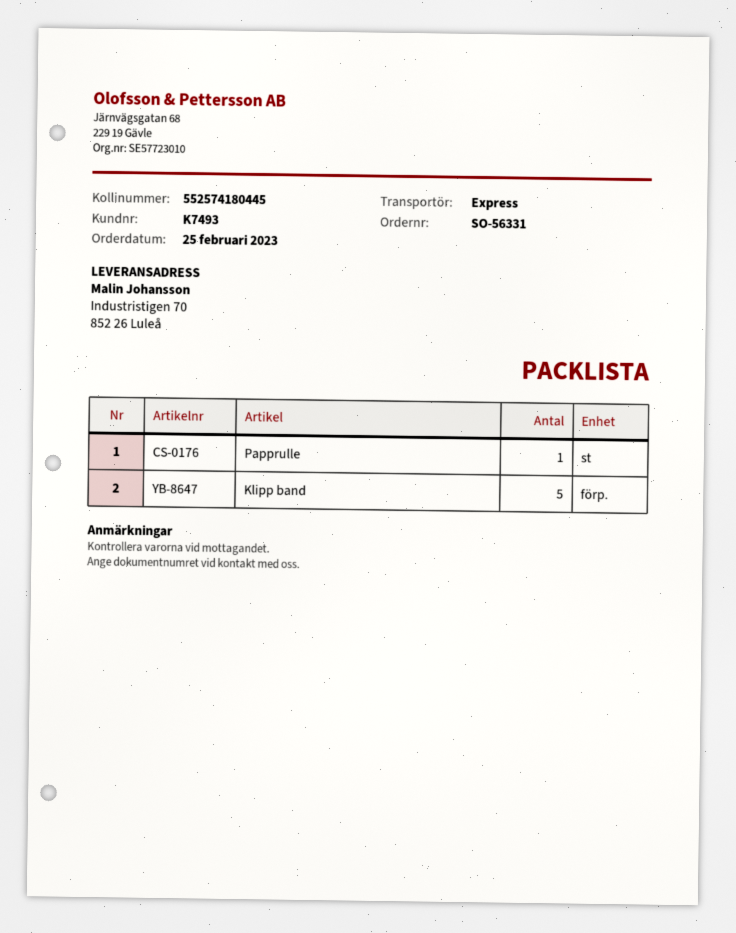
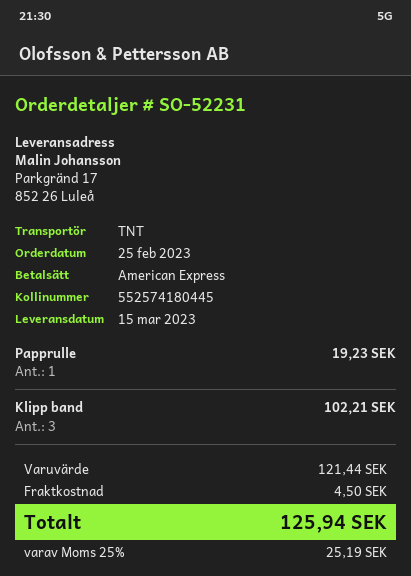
order number: SO-56331 -> SO-52231
shipping method: express -> TNT
ship to: Industristigen 70, 852 26 Luleå -> Parkgränd 17, 852 26 Luleå
Klipp band: 5 -> 3

